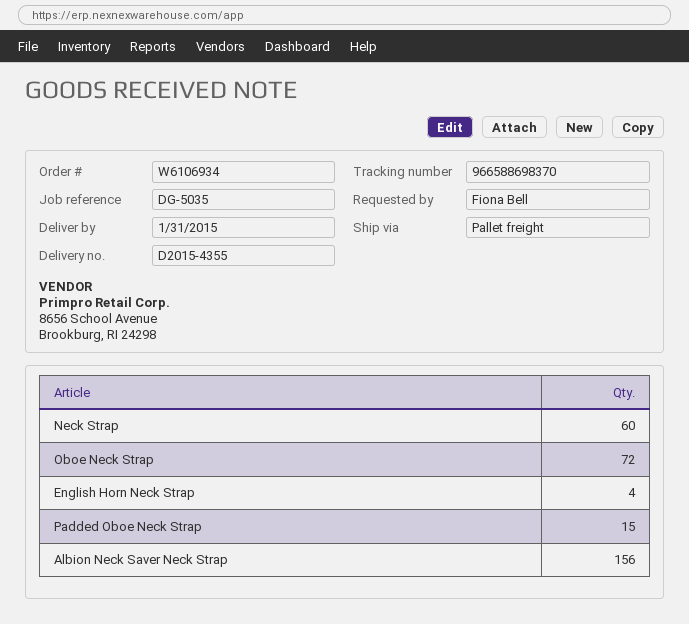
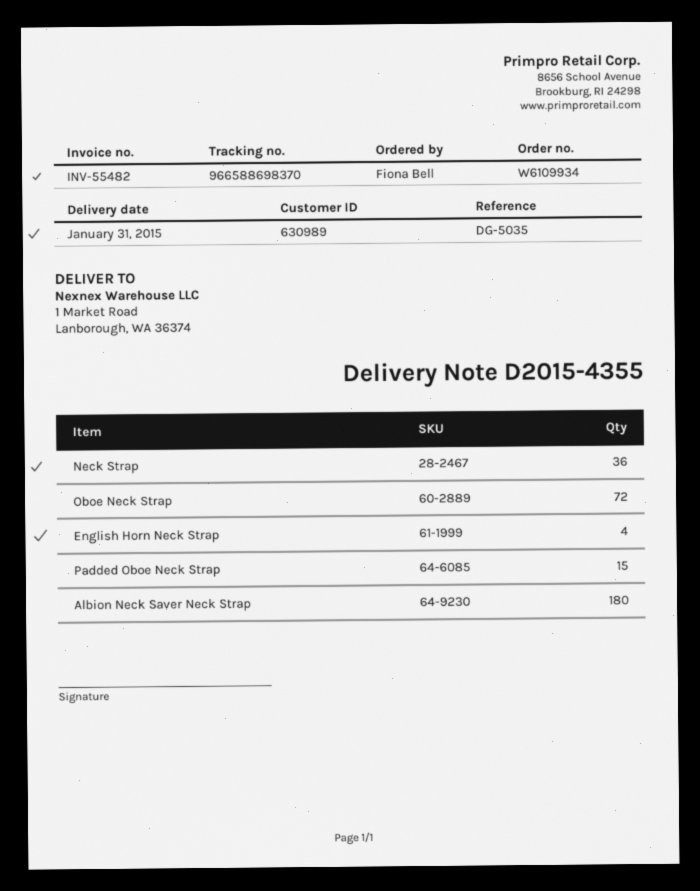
order number: W6106934 -> W6109934
Neck Strap: 60 -> 36
Albion Neck Saver Neck Strap: 156 -> 180

